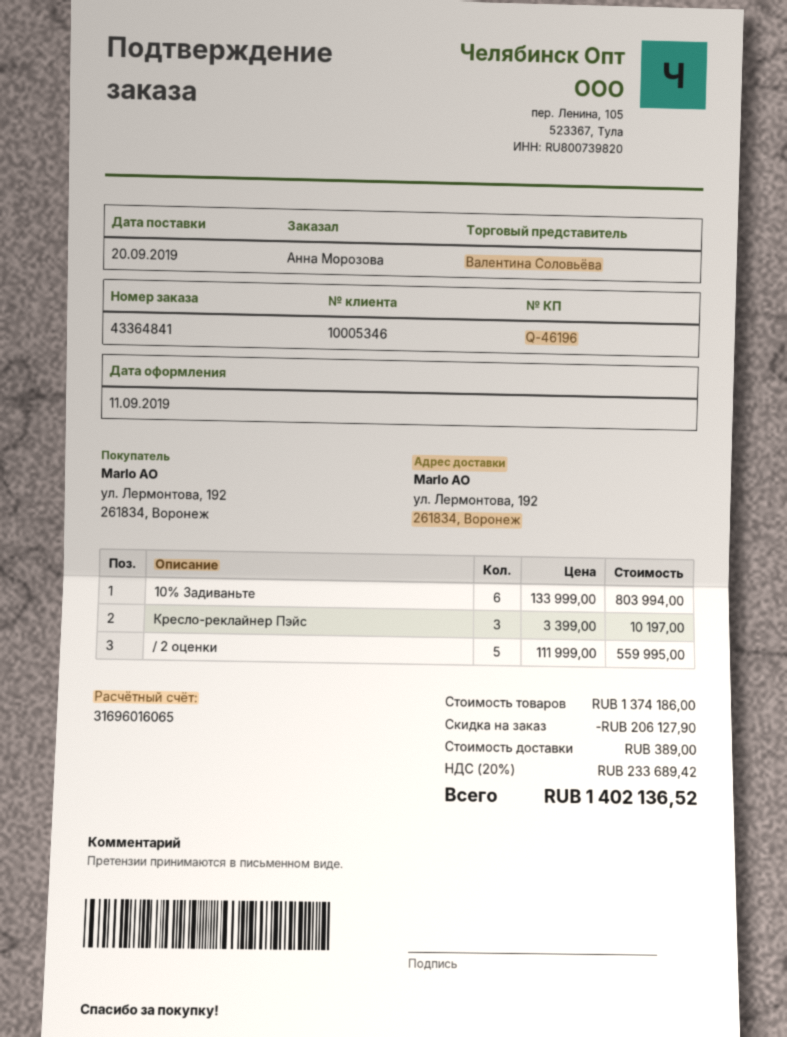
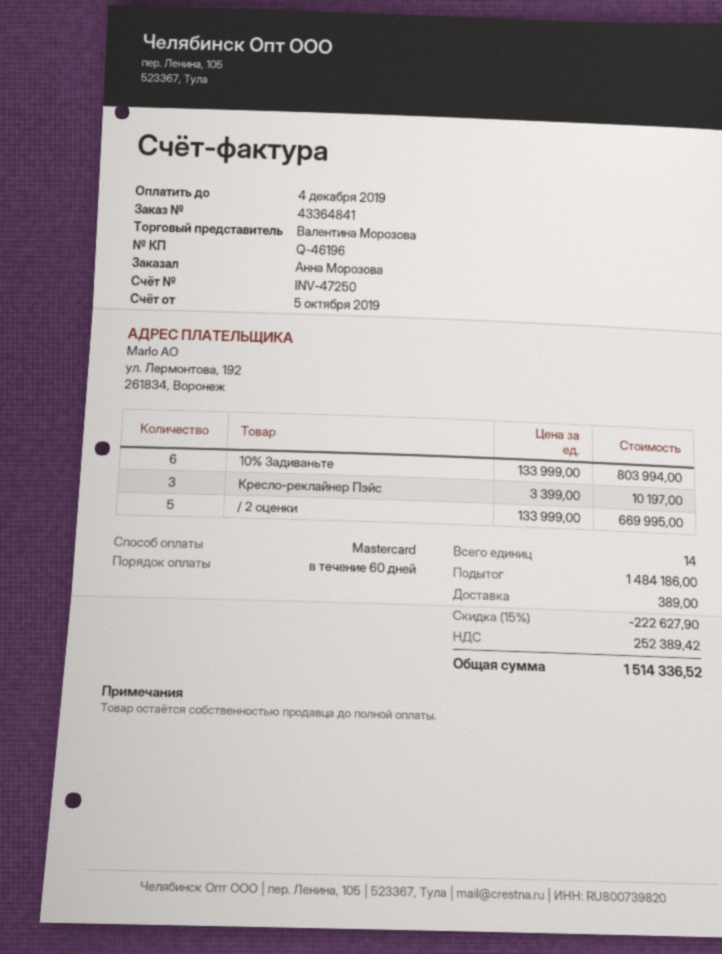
sales rep: Валентина Соловьёва -> Валентина Морозова
/ 2 оценки: 5 x 111999.00 = 559995.00 -> 5 x 133999.00 = 669995.00
subtotal: 1374186.00 -> 1484186.00
discount: 206127.90 -> 222627.90
tax: 233689.42 -> 252389.42
total: 1402136.52 -> 1514336.52

